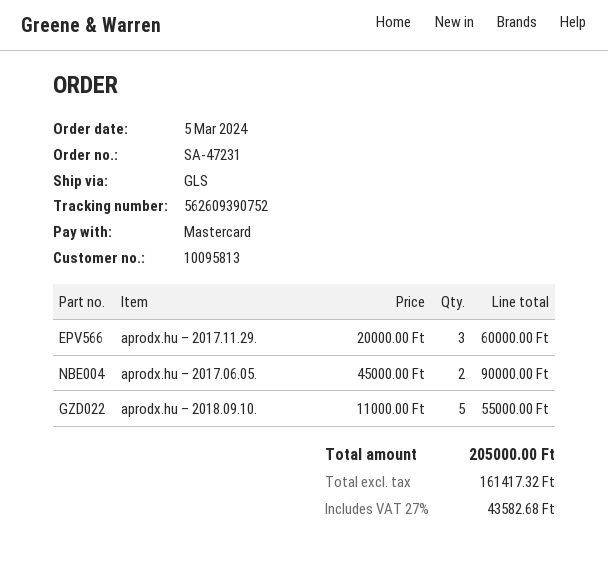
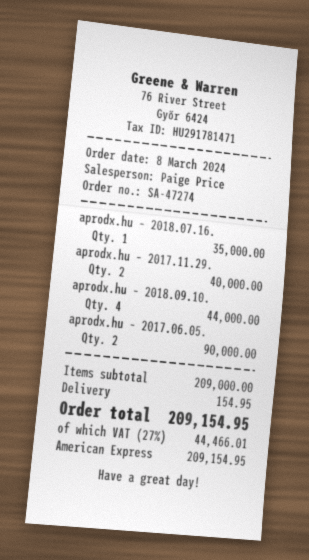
order number: SA-47231 -> SA-47274
order date: 2024-03-05 -> 2024-03-08
payment method: Mastercard -> American Express
aprodx.hu – 2017.11.29.: 3 for 60000.00 -> 2 for 40000.00
aprodx.hu – 2018.09.10.: 5 for 55000.00 -> 4 for 44000.00
aprodx.hu – 2018.07.16.: none -> 1 for 35000.00
shipping: none -> 154.95
tax: 27% = 43582.68 -> 27% = 44466.01
total: 205000.00 -> 209154.95

